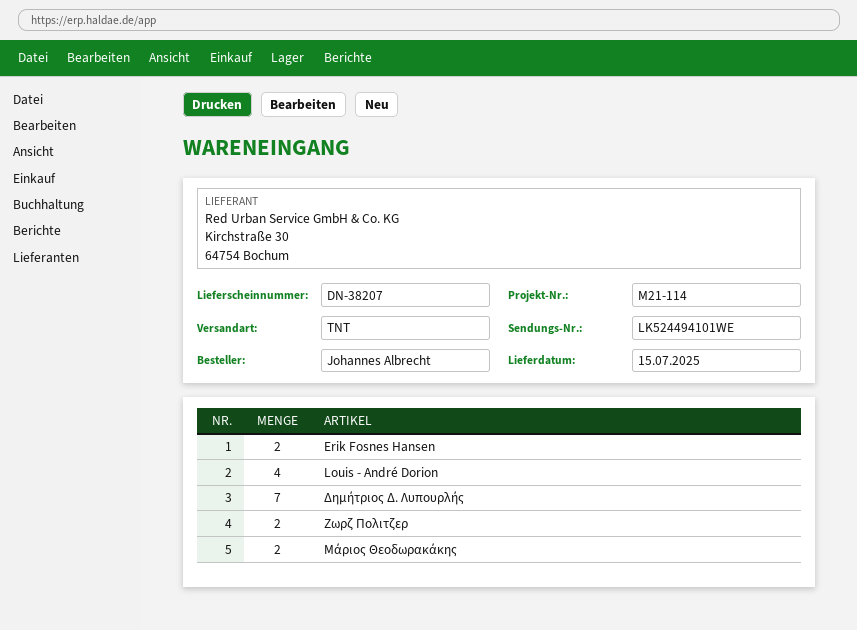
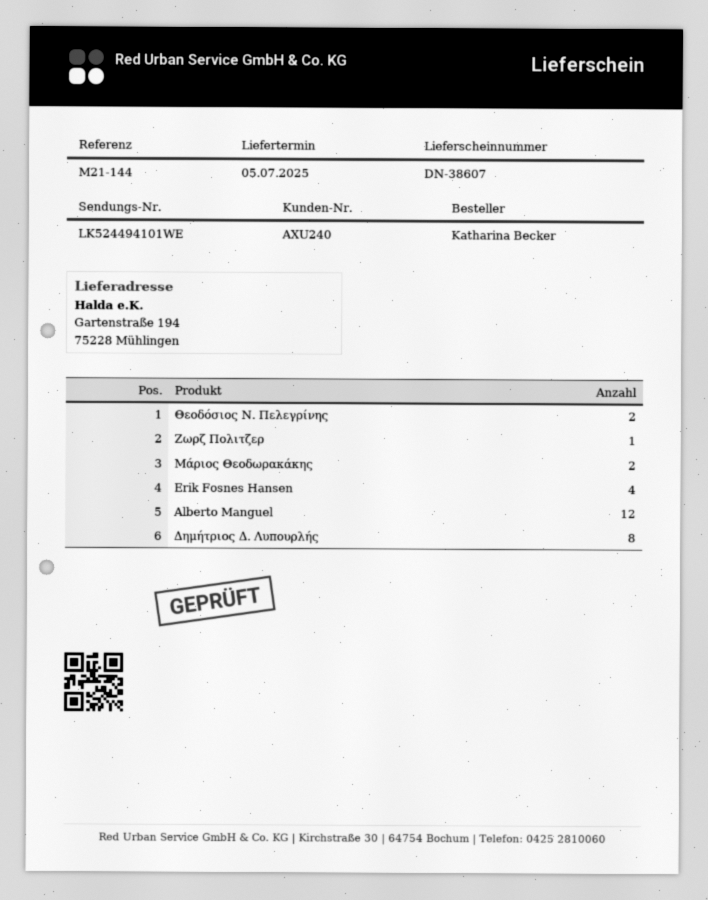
delivery note number: DN-38207 -> DN-38607
delivery date: 2025-07-15 -> 2025-07-05
reference: M21-114 -> M21-144
ordered by: Johannes Albrecht -> Katharina Becker
Erik Fosnes Hansen: 2 -> 4
Louis - André Dorion: 4 -> none
Δημήτριος Δ. Λυπουρλής: 7 -> 8
Ζωρζ Πολιτζερ: 2 -> 1
Θεοδόσιος Ν. Πελεγρίνης: none -> 2
Alberto Manguel: none -> 12

